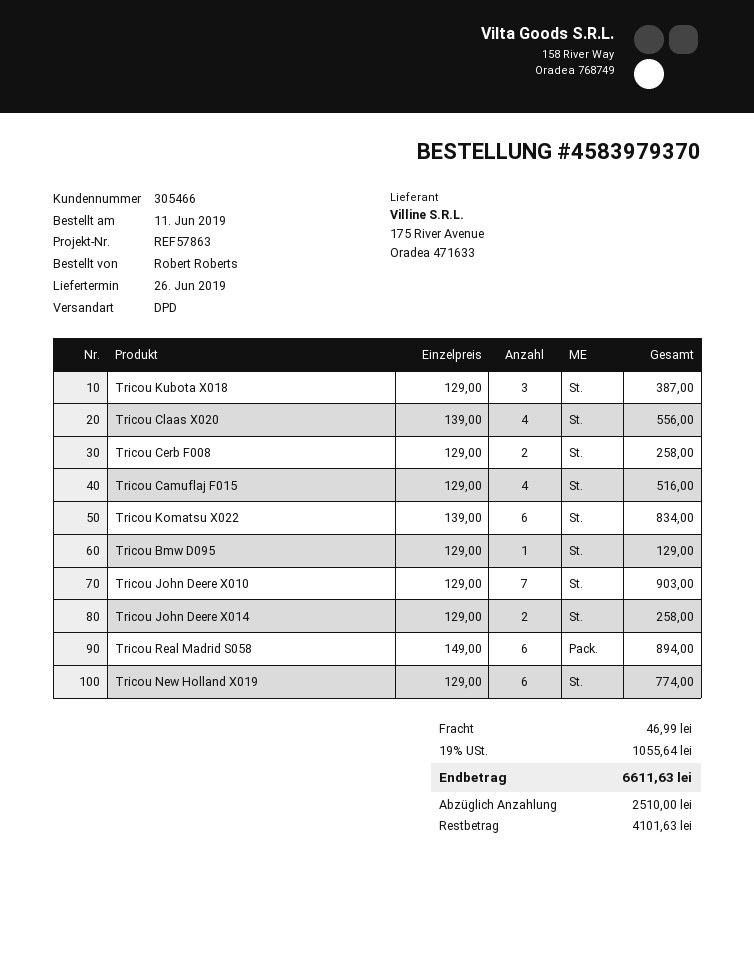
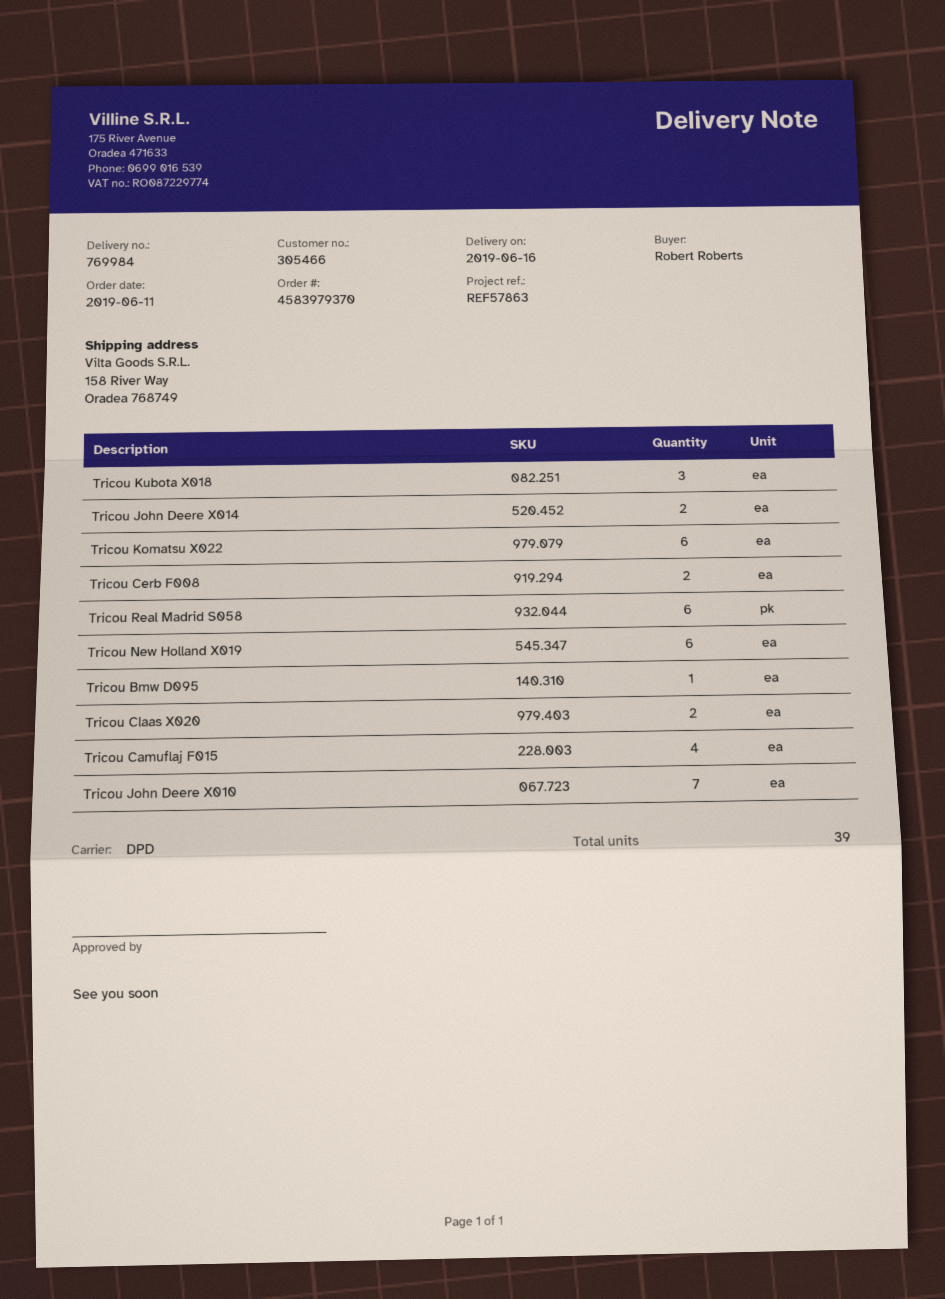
delivery date: 2019-06-26 -> 2019-06-16
Tricou Claas X020: 4 -> 2

